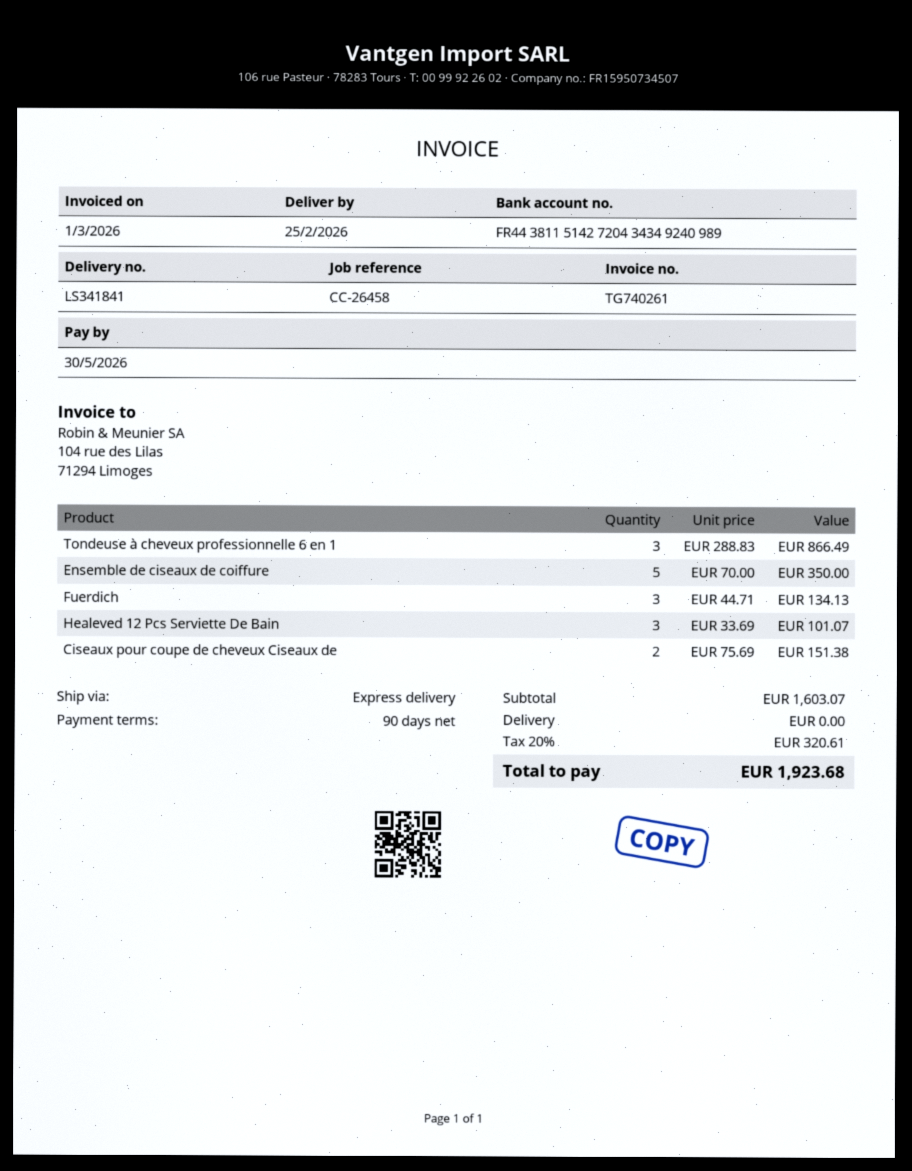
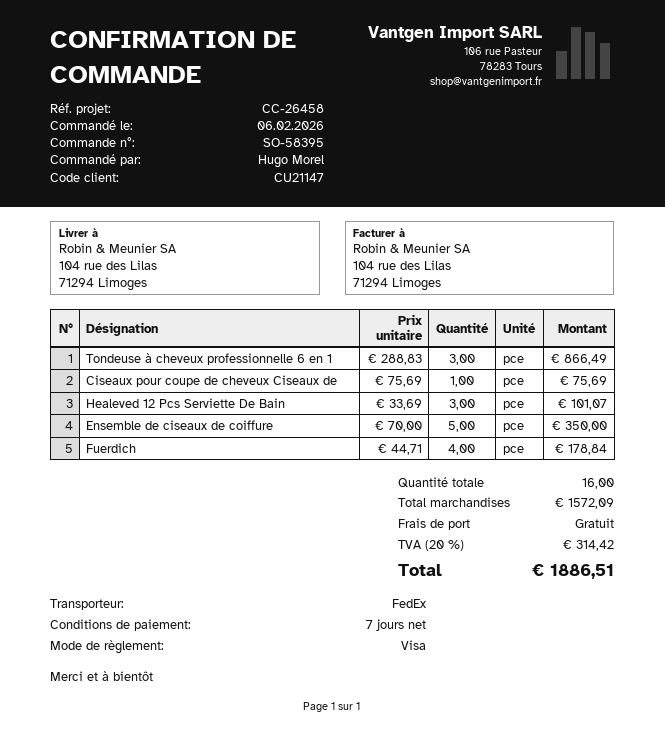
payment terms: 90 days -> 7 days
shipping method: express -> FedEx
Fuerdich: 3 x 44.71 = 134.13 -> 4 x 44.71 = 178.84
Ciseaux pour coupe de cheveux Ciseaux de: 2 x 75.69 = 151.38 -> 1 x 75.69 = 75.69
subtotal: 1603.07 -> 1572.09
tax: 20% = 320.61 -> 20% = 314.42
total: 1923.68 -> 1886.51

